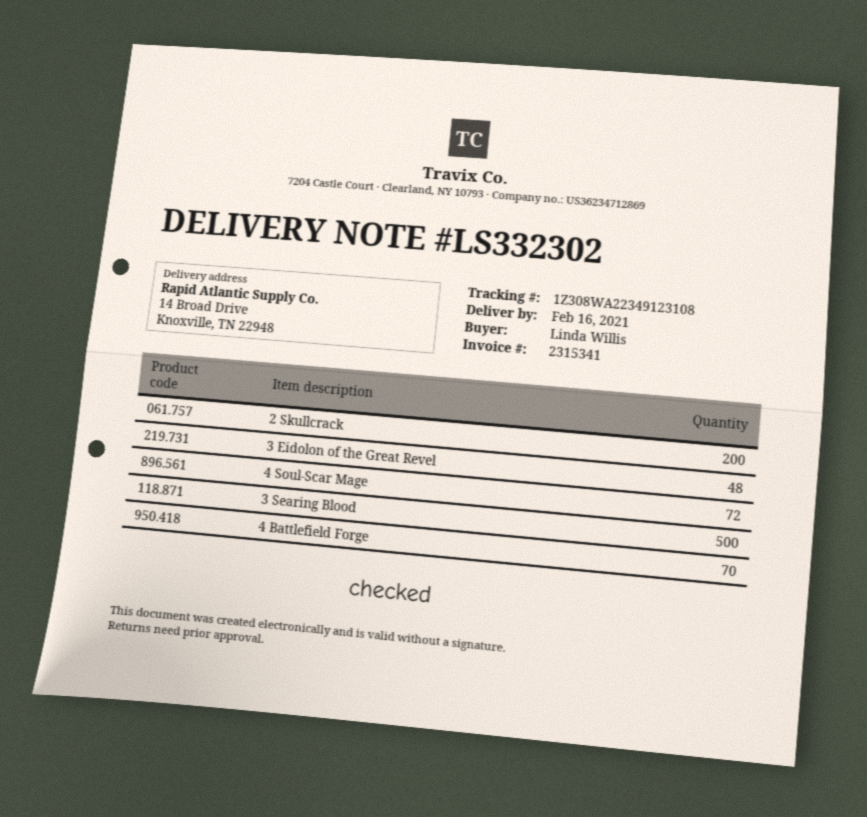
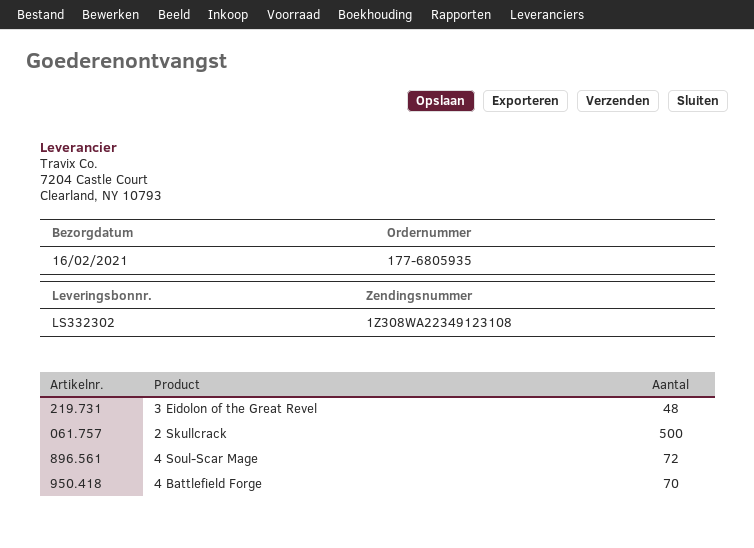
2 Skullcrack: 200 -> 500
3 Searing Blood: 500 -> none

